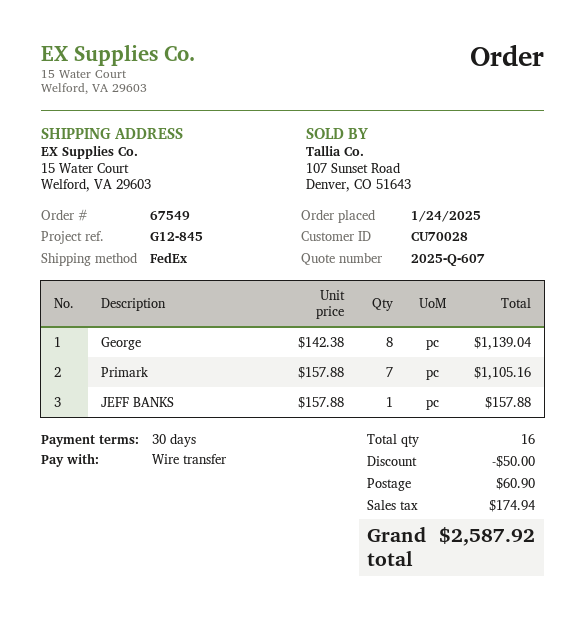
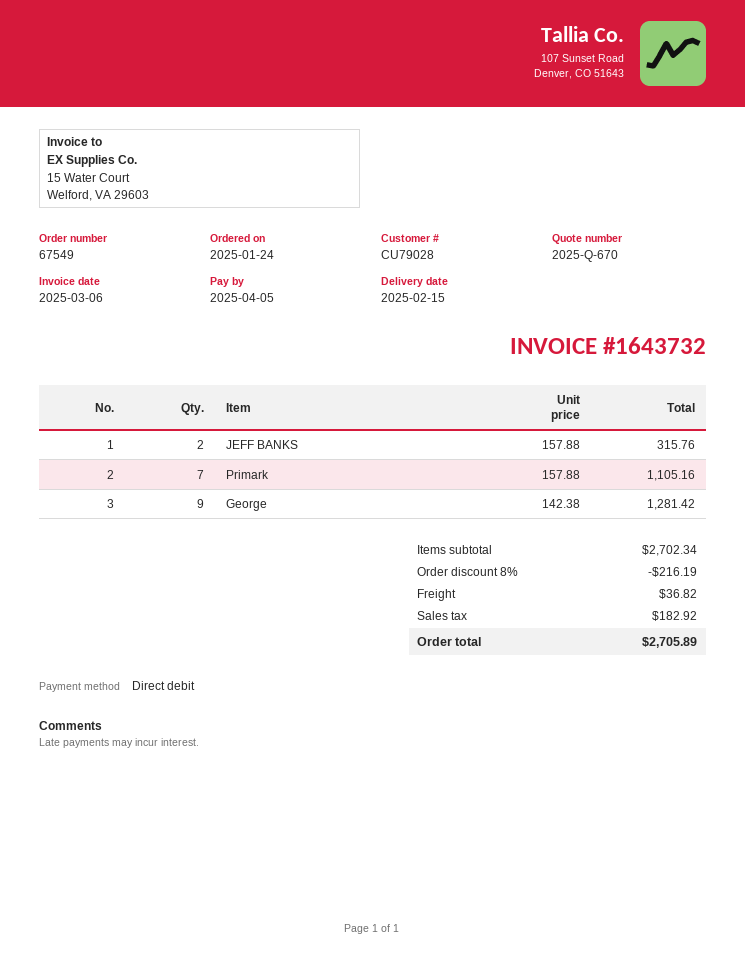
quote number: 2025-Q-607 -> 2025-Q-670
customer number: CU70028 -> CU79028
payment method: bank transfer -> direct debit
George: 8 x 142.38 = 1139.04 -> 9 x 142.38 = 1281.42
JEFF BANKS: 1 x 157.88 = 157.88 -> 2 x 157.88 = 315.76
discount: 50.00 -> 216.19
shipping: 60.90 -> 36.82
tax: 174.94 -> 182.92
total: 2587.92 -> 2705.89

